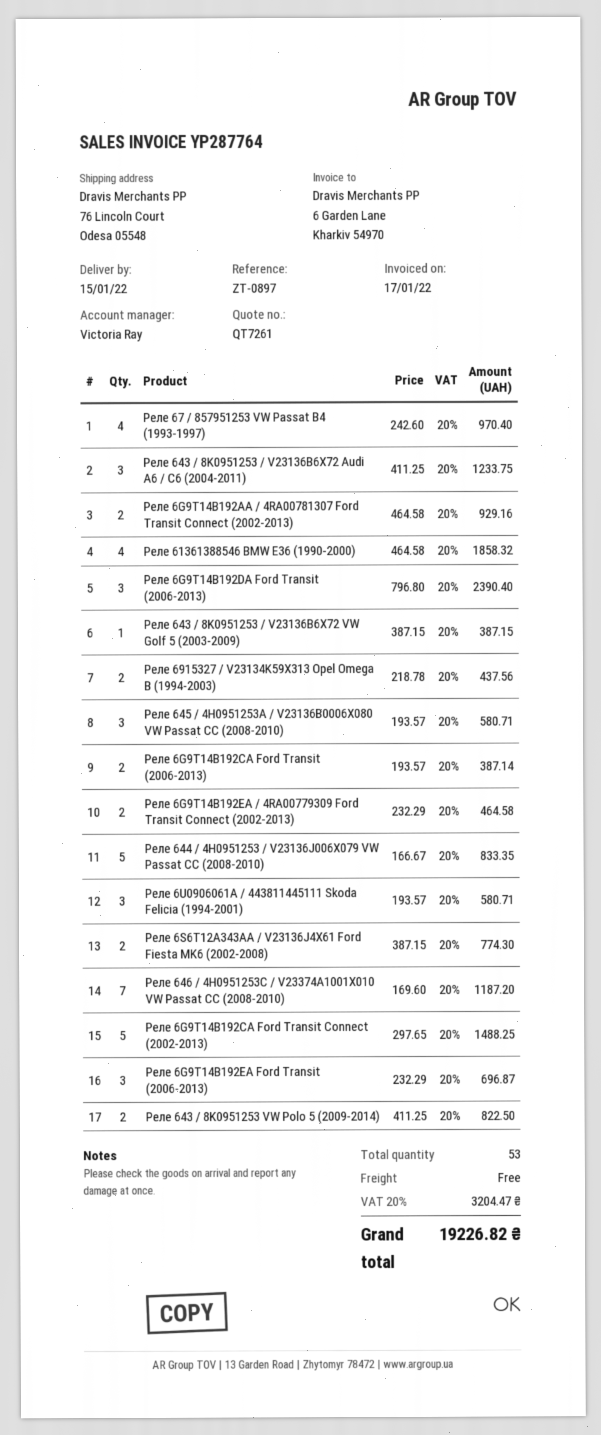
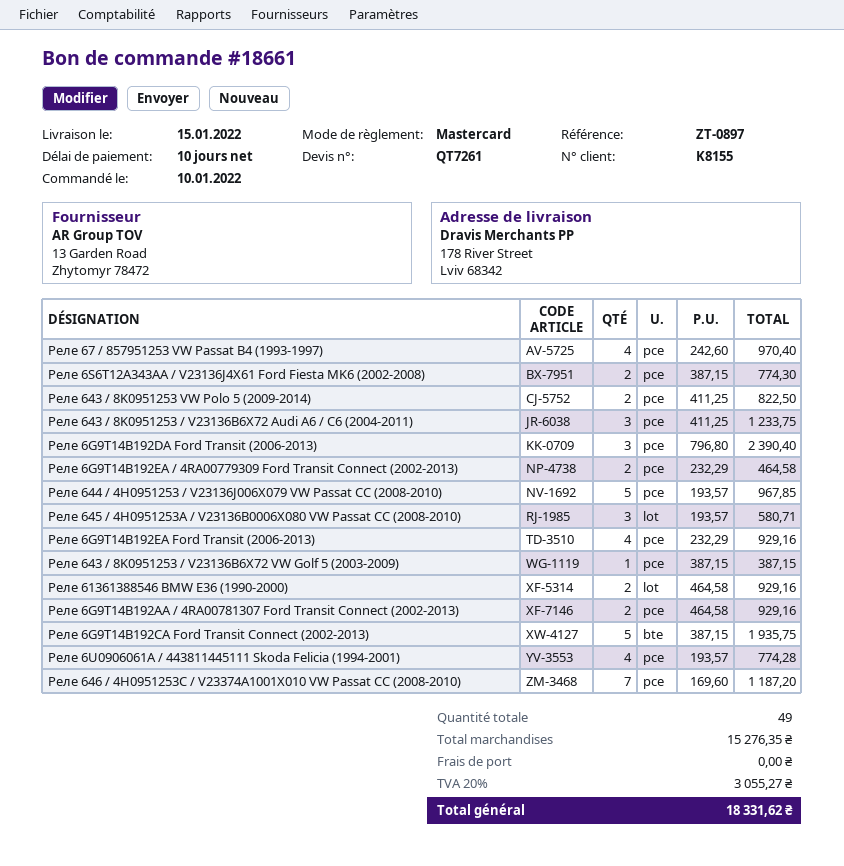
ship to: 76 Lincoln Court, Odesa 05548 -> 178 River Street, Lviv 68342
Реле 61361388546 BMW E36 (1990-2000): 4 x 464.58 = 1858.32 -> 2 x 464.58 = 929.16
Реле 6915327 / V23134K59X313 Opel Omega B (1994-2003): 2 x 218.78 = 437.56 -> none
Реле 6G9T14B192CA Ford Transit (2006-2013): 2 x 193.57 = 387.14 -> none
Реле 644 / 4H0951253 / V23136J006X079 VW Passat CC (2008-2010): 5 x 166.67 = 833.35 -> 5 x 193.57 = 967.85
Реле 6U0906061A / 443811445111 Skoda Felicia (1994-2001): 3 x 193.57 = 580.71 -> 4 x 193.57 = 774.28
Реле 6G9T14B192CA Ford Transit Connect (2002-2013): 5 x 297.65 = 1488.25 -> 5 x 387.15 = 1935.75
Реле 6G9T14B192EA Ford Transit (2006-2013): 3 x 232.29 = 696.87 -> 4 x 232.29 = 929.16
total quantity: 53 -> 49
tax: 20% = 3204.47 -> 20% = 3055.27
total: 19226.82 -> 18331.62

